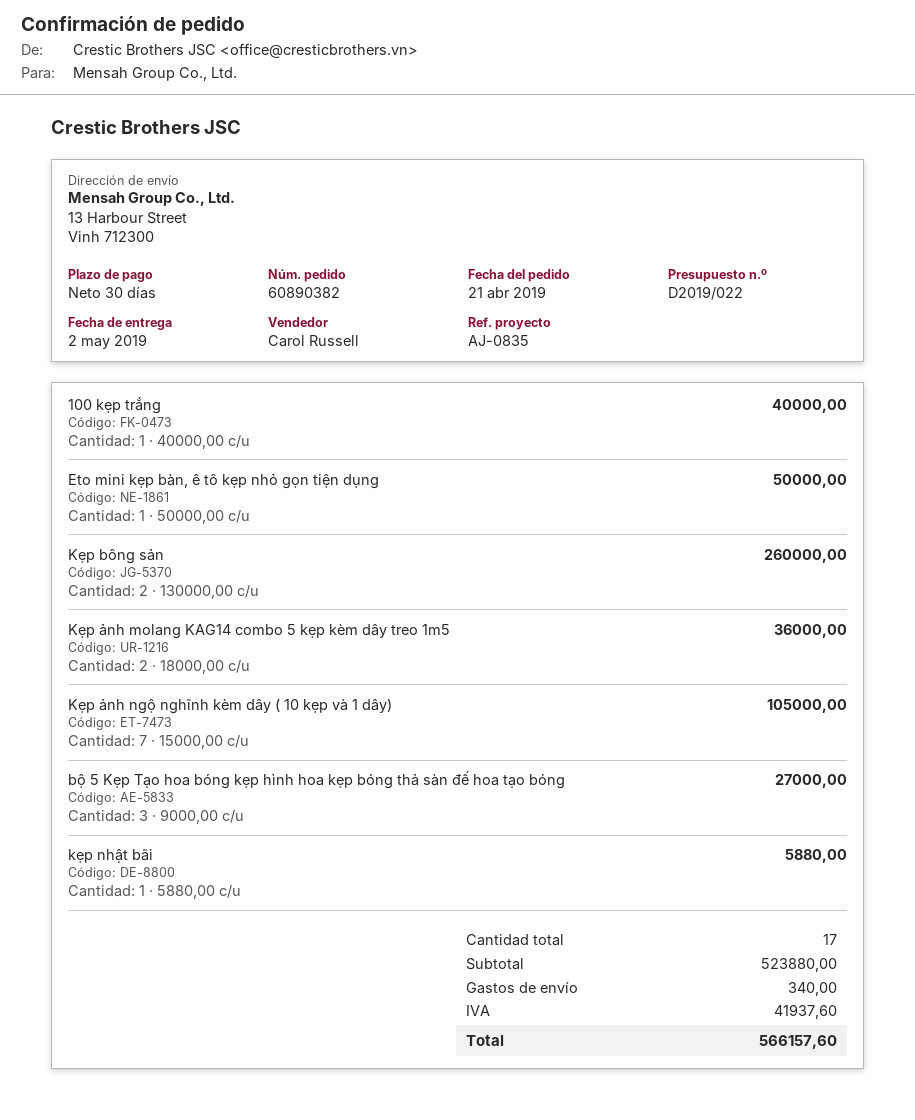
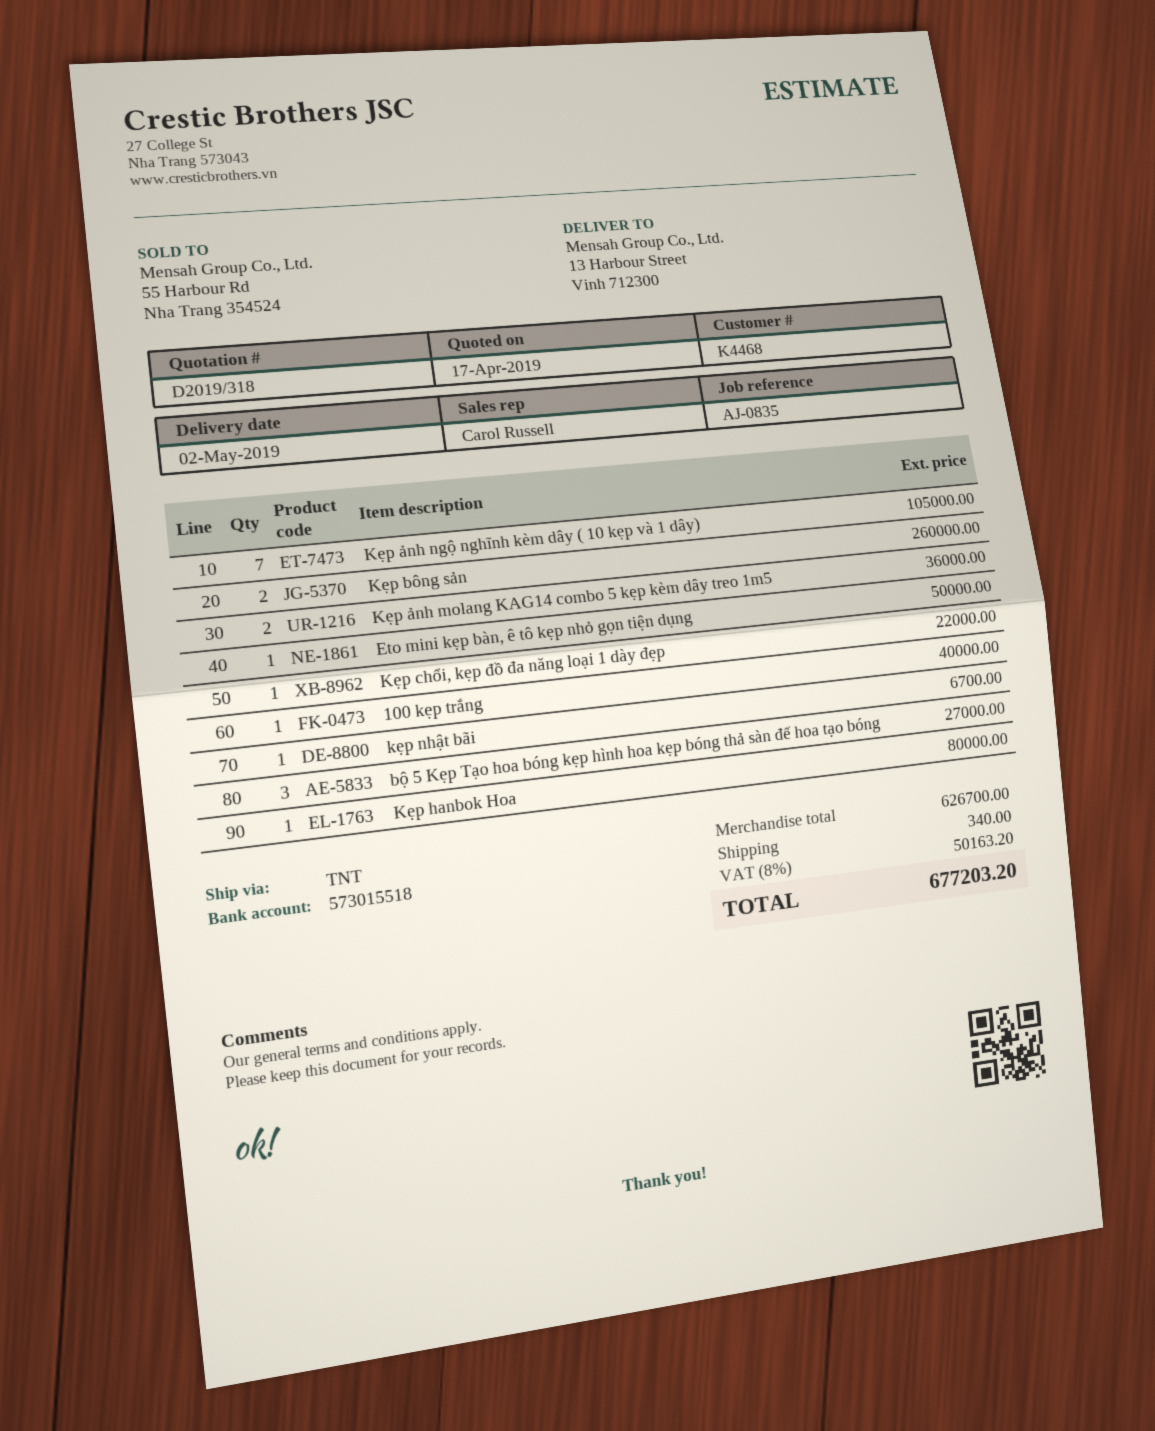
quote number: D2019/022 -> D2019/318
kẹp nhật bãi: 1 for 5880.00 -> 1 for 6700.00
Kẹp chổi, kẹp đồ đa năng loại 1 dày đẹp: none -> 1 for 22000.00
Kẹp hanbok Hoa: none -> 1 for 80000.00
subtotal: 523880.00 -> 626700.00
tax: 41937.60 -> 50163.20
total: 566157.60 -> 677203.20

